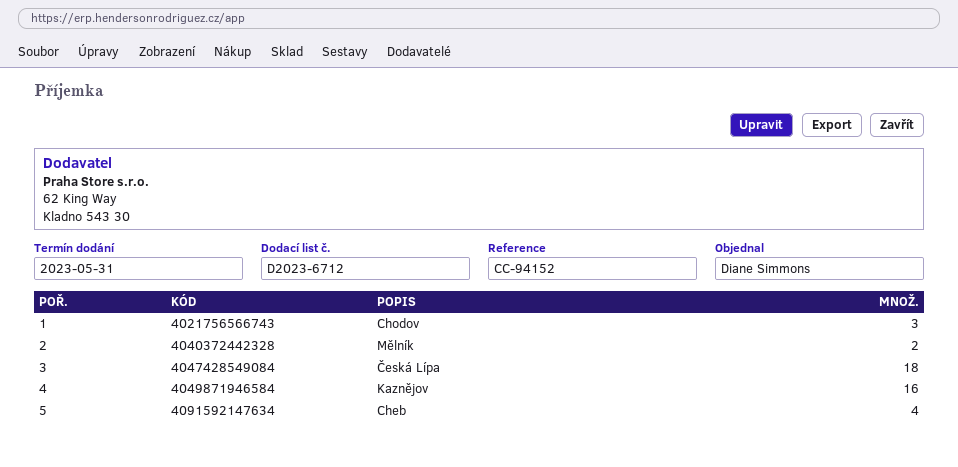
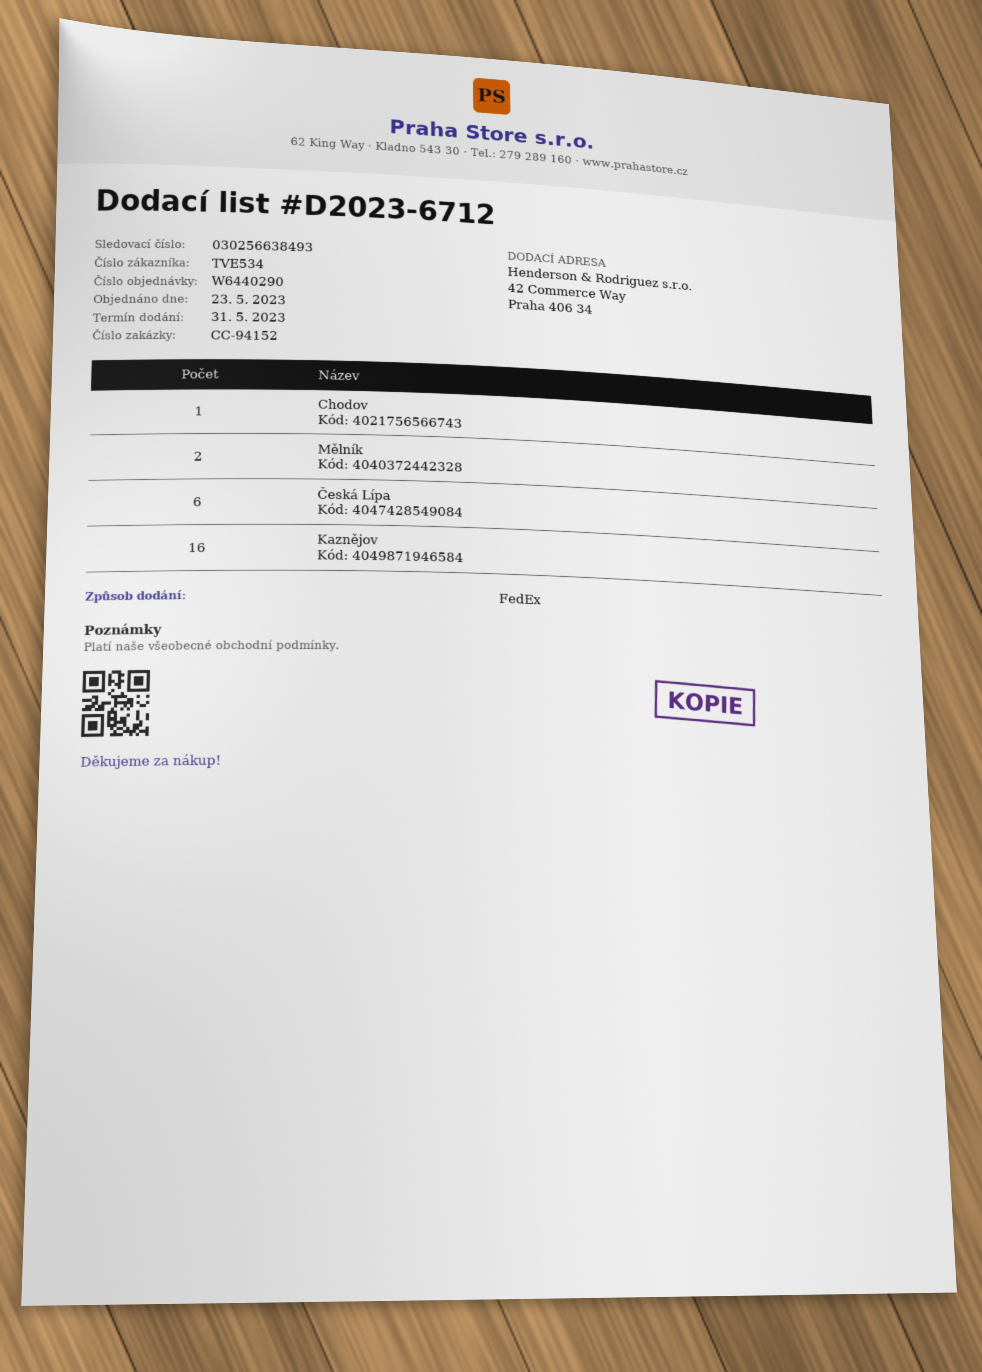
Chodov: 3 -> 1
Česká Lípa: 18 -> 6
Cheb: 4 -> none

